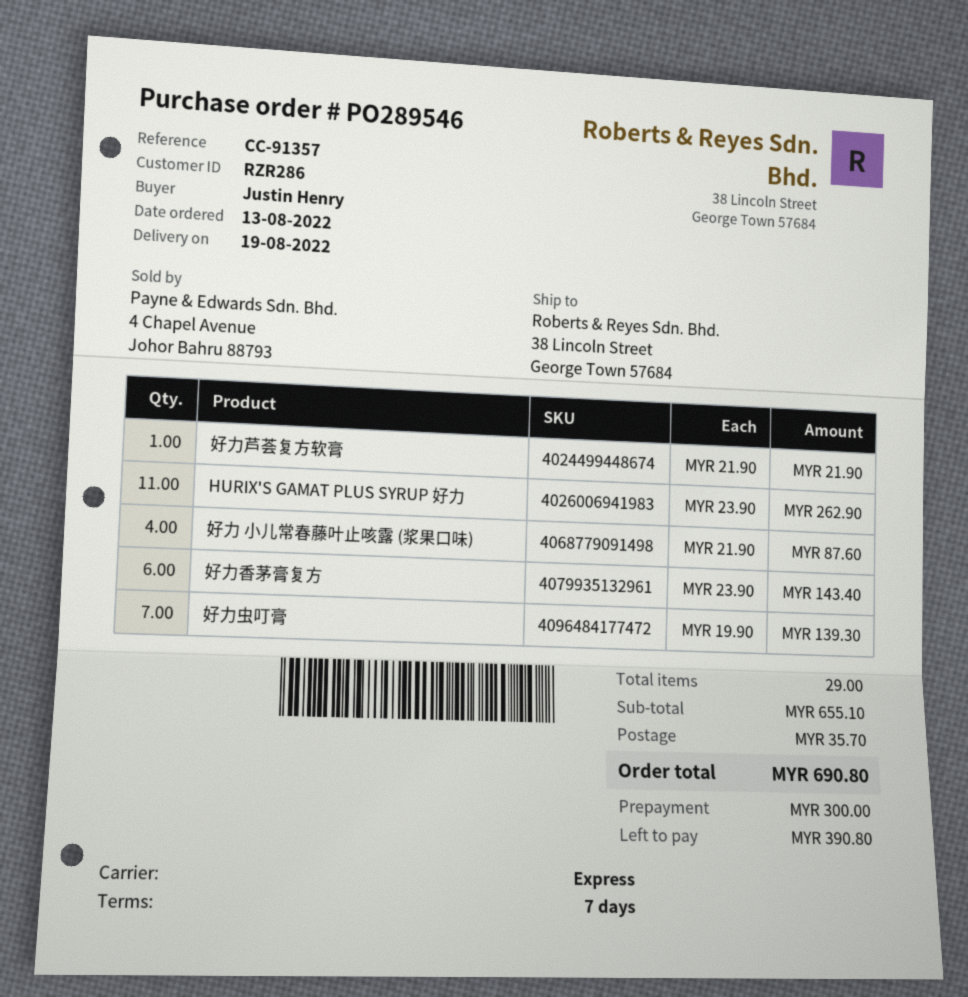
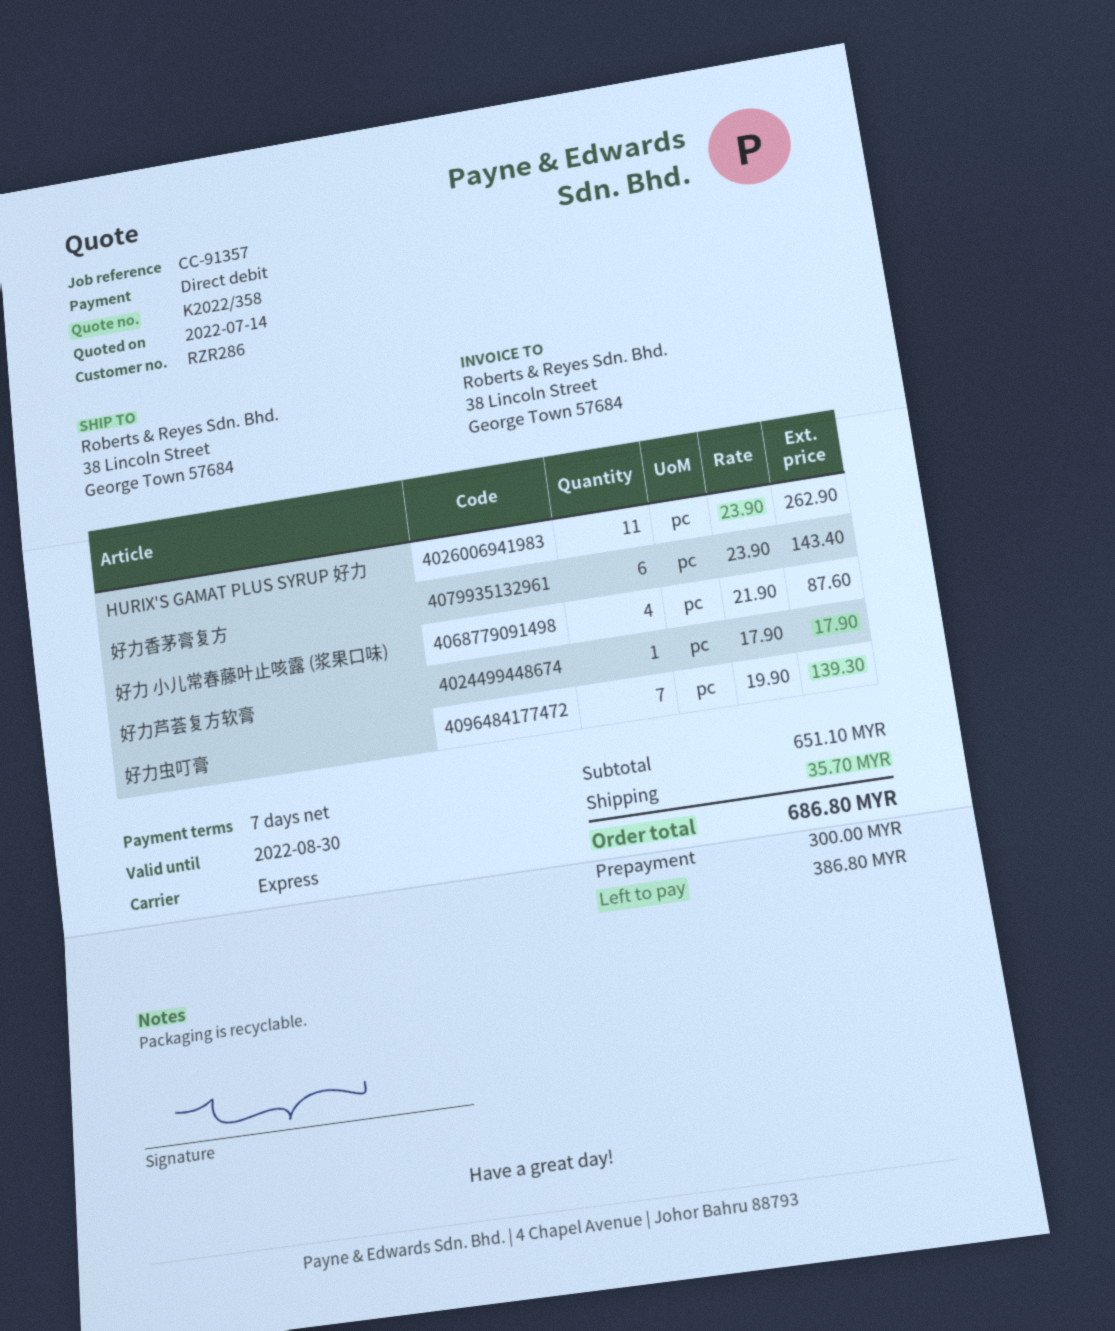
好力芦荟复方软膏: 1 x 21.90 = 21.90 -> 1 x 17.90 = 17.90
subtotal: 655.10 -> 651.10
total: 690.80 -> 686.80
balance: 390.80 -> 386.80

